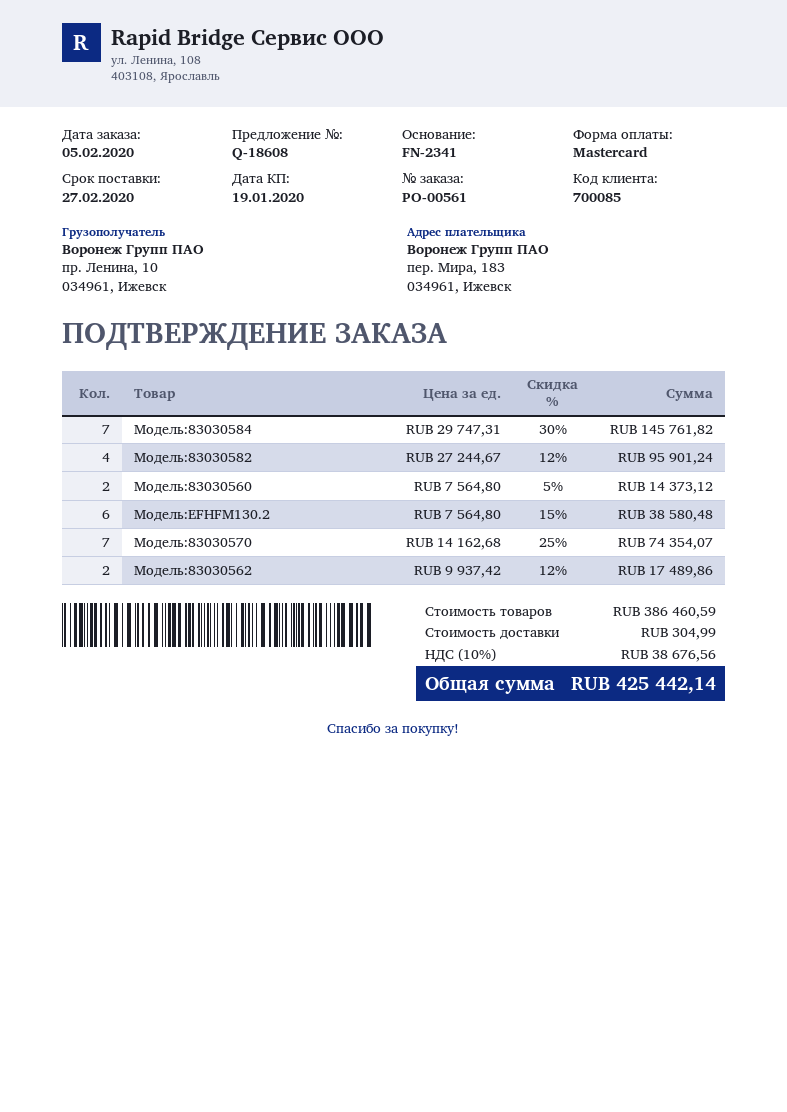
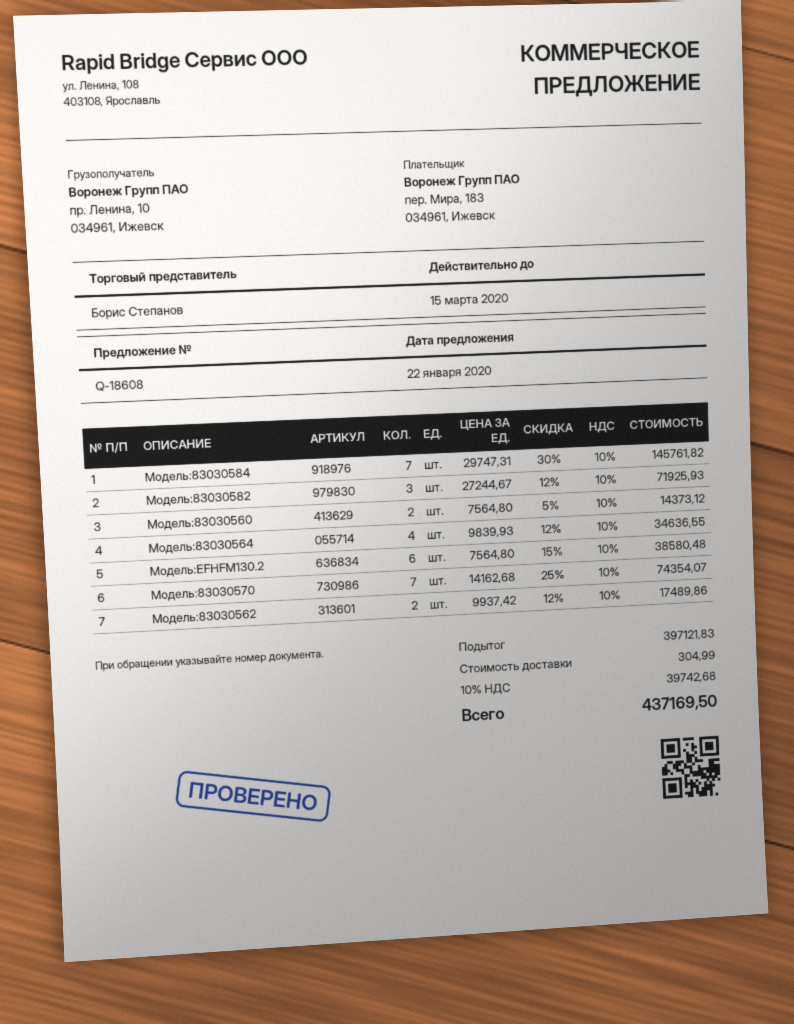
quote date: 2020-01-19 -> 2020-01-22
Модель:83030582: 4 x 27244.67 - 12% = 95901.24 -> 3 x 27244.67 - 12% = 71925.93
Модель:83030564: none -> 4 x 9839.93 - 12% = 34636.55
subtotal: 386460.59 -> 397121.83
tax: 10% = 38676.56 -> 10% = 39742.68
total: 425442.14 -> 437169.50

